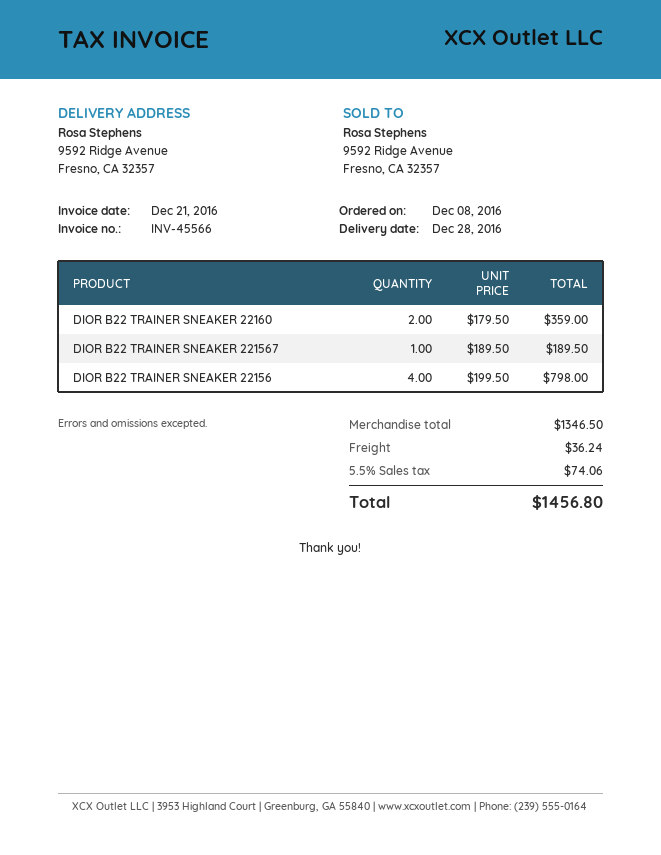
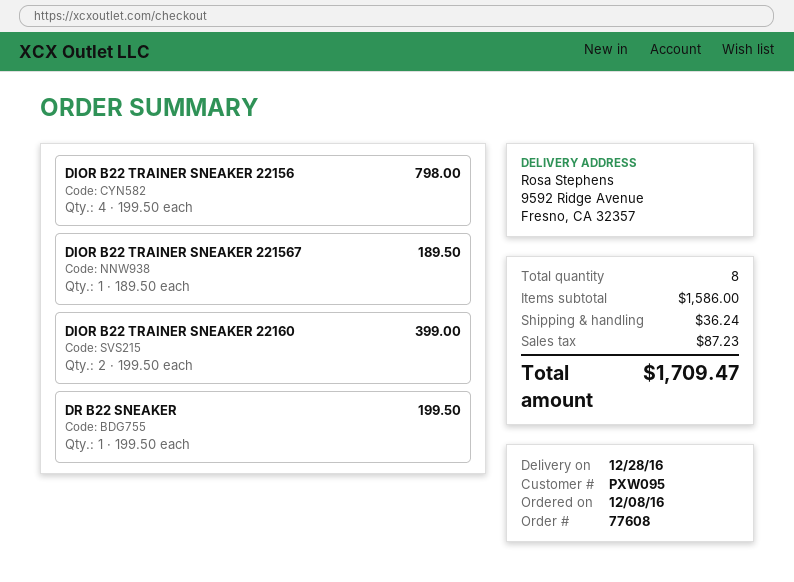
DIOR B22 TRAINER SNEAKER 22160: 2 x 179.50 = 359.00 -> 2 x 199.50 = 399.00
DR B22 SNEAKER: none -> 1 x 199.50 = 199.50
subtotal: 1346.50 -> 1586.00
tax: 74.06 -> 87.23
total: 1456.80 -> 1709.47

